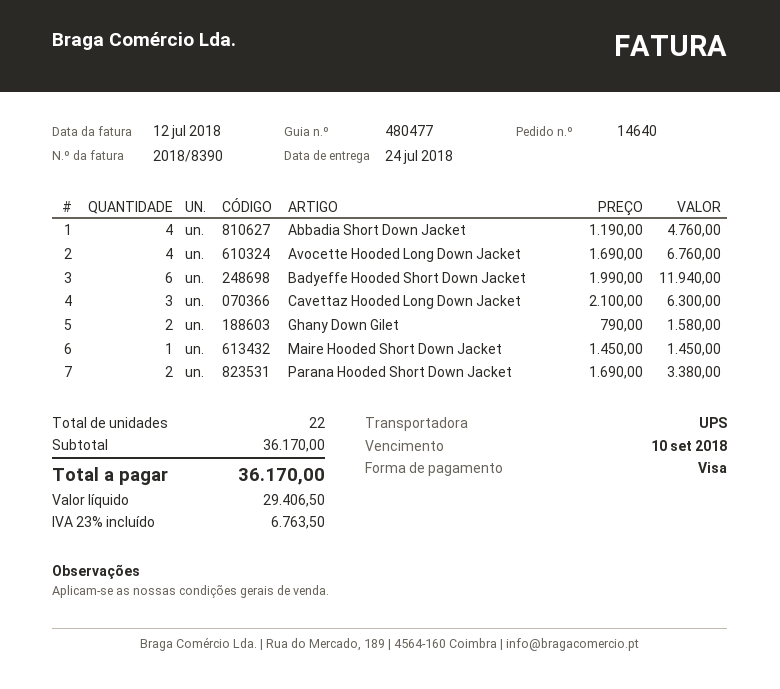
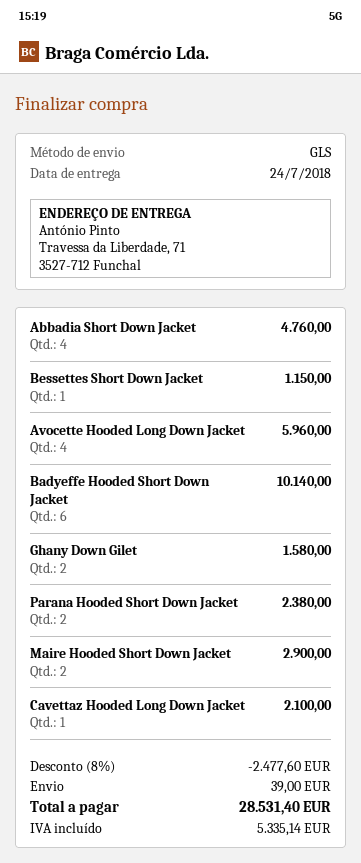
shipping method: UPS -> GLS
Avocette Hooded Long Down Jacket: 4 for 6760.00 -> 4 for 5960.00
Badyeffe Hooded Short Down Jacket: 6 for 11940.00 -> 6 for 10140.00
Cavettaz Hooded Long Down Jacket: 3 for 6300.00 -> 1 for 2100.00
Maire Hooded Short Down Jacket: 1 for 1450.00 -> 2 for 2900.00
Parana Hooded Short Down Jacket: 2 for 3380.00 -> 2 for 2380.00
Bessettes Short Down Jacket: none -> 1 for 1150.00
discount: none -> 8% = 2477.60
shipping: none -> 39.00
tax: 6763.50 -> 5335.14
total: 36170.00 -> 28531.40

